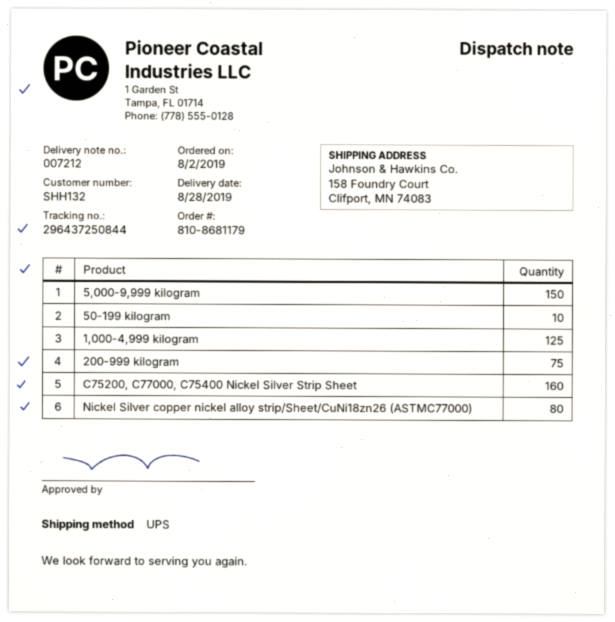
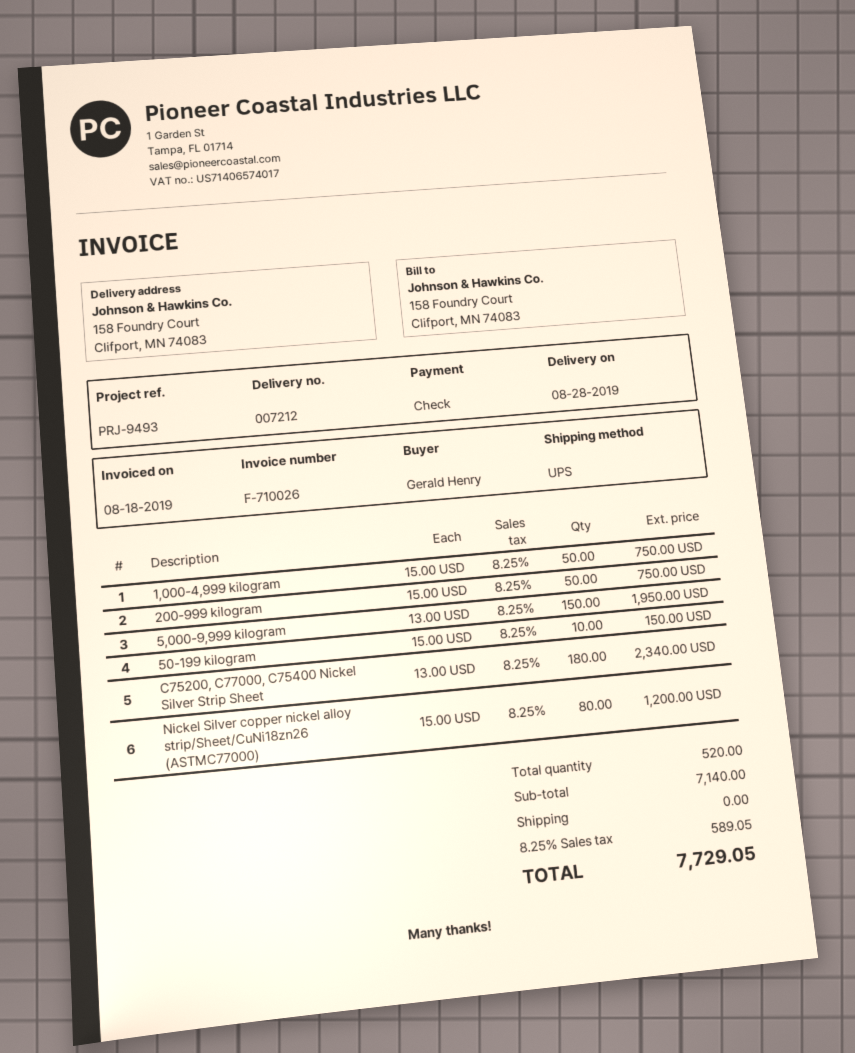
1,000-4,999 kilogram: 125 -> 50
200-999 kilogram: 75 -> 50
C75200, C77000, C75400 Nickel Silver Strip Sheet: 160 -> 180

